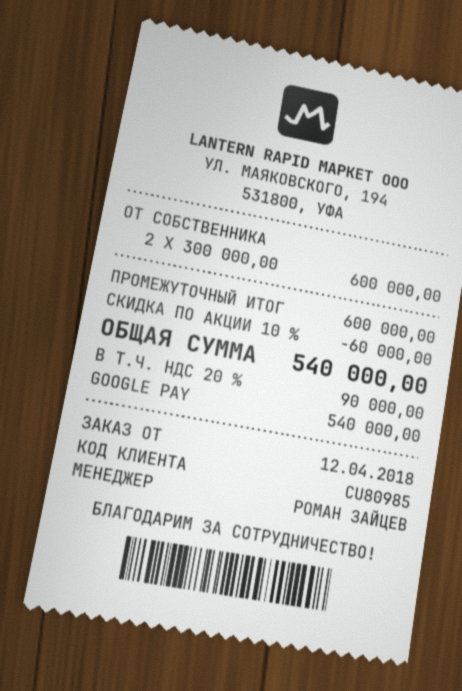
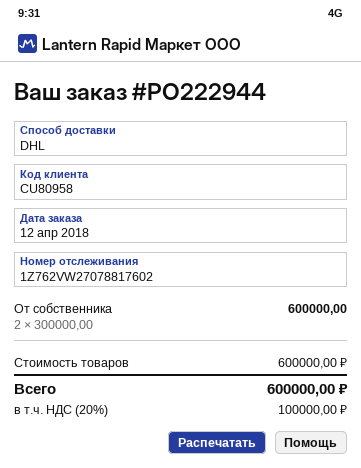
customer number: CU80985 -> CU80958
discount: 10% = 60000.00 -> none
tax: 20% = 90000.00 -> 20% = 100000.00
total: 540000.00 -> 600000.00

